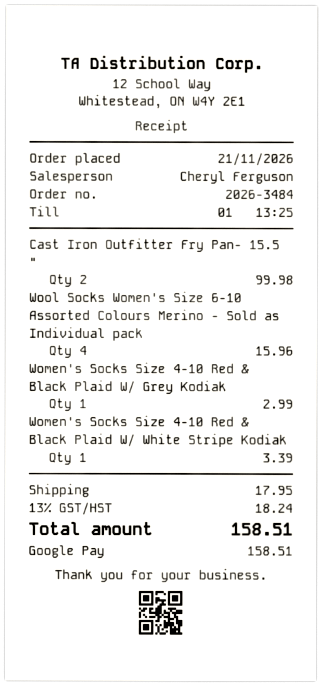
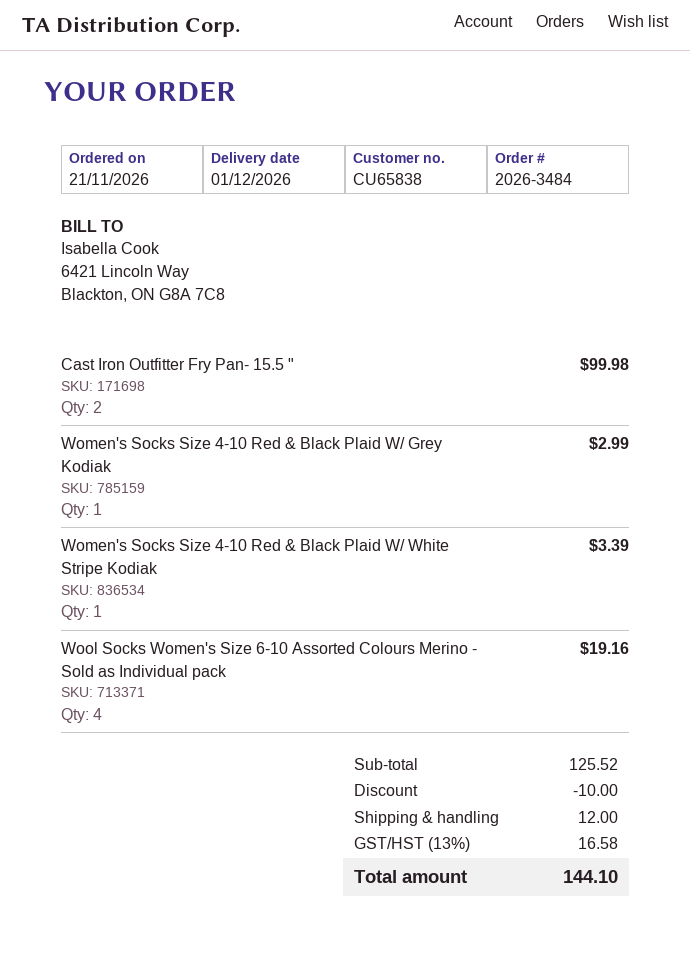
Wool Socks Women's Size 6-10 Assorted Colours Merino - Sold as Individual pack: 4 for 15.96 -> 4 for 19.16
discount: none -> 10.00
shipping: 17.95 -> 12.00
tax: 13% = 18.24 -> 13% = 16.58
total: 158.51 -> 144.10

